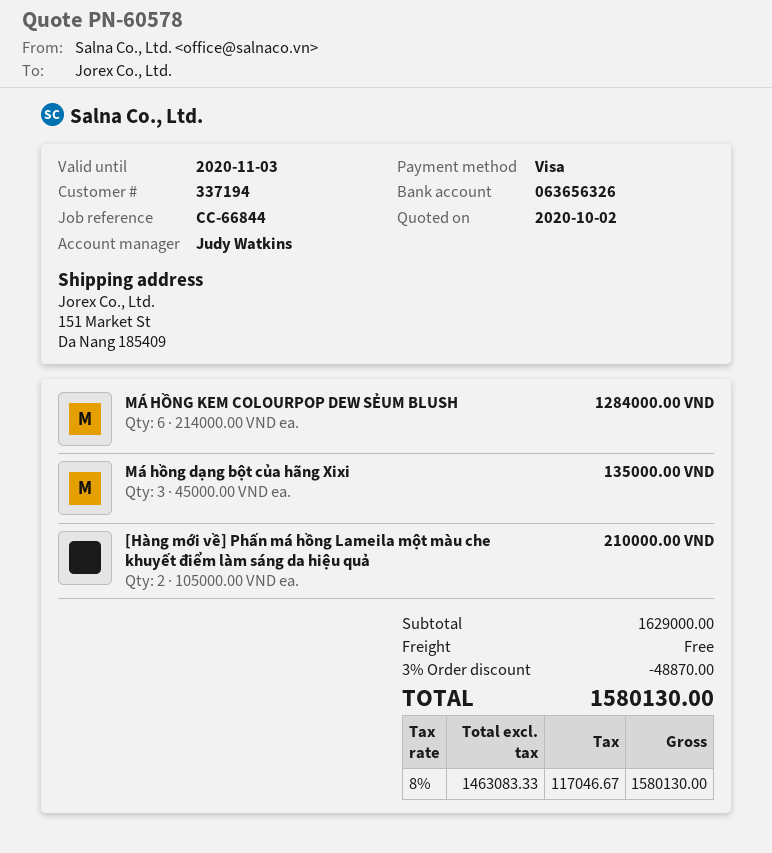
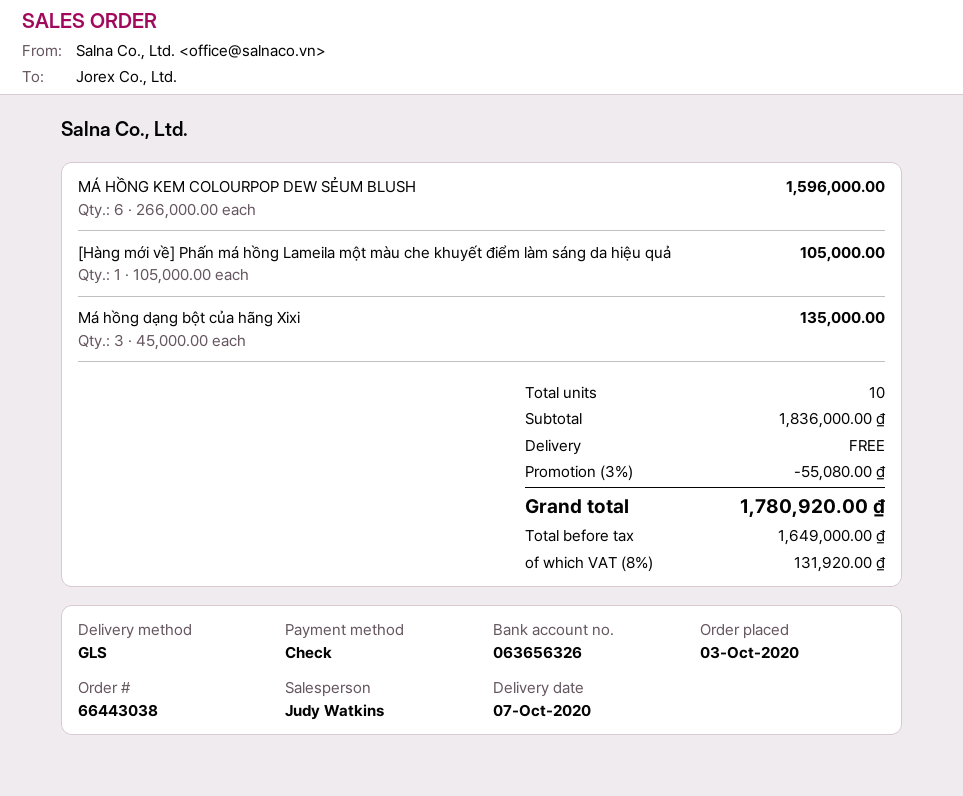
payment method: Visa -> cheque
MÁ HỒNG KEM COLOURPOP DEW SẺUM BLUSH: 6 x 214000.00 = 1284000.00 -> 6 x 266000.00 = 1596000.00
[Hàng mới về] Phấn má hồng Lameila một màu che khuyết điểm làm sáng da hiệu quả: 2 x 105000.00 = 210000.00 -> 1 x 105000.00 = 105000.00
subtotal: 1629000.00 -> 1836000.00
discount: 3% = 48870.00 -> 3% = 55080.00
net: 1463083.33 -> 1649000.00
tax: 8% = 117046.67 -> 8% = 131920.00
total: 1580130.00 -> 1780920.00

